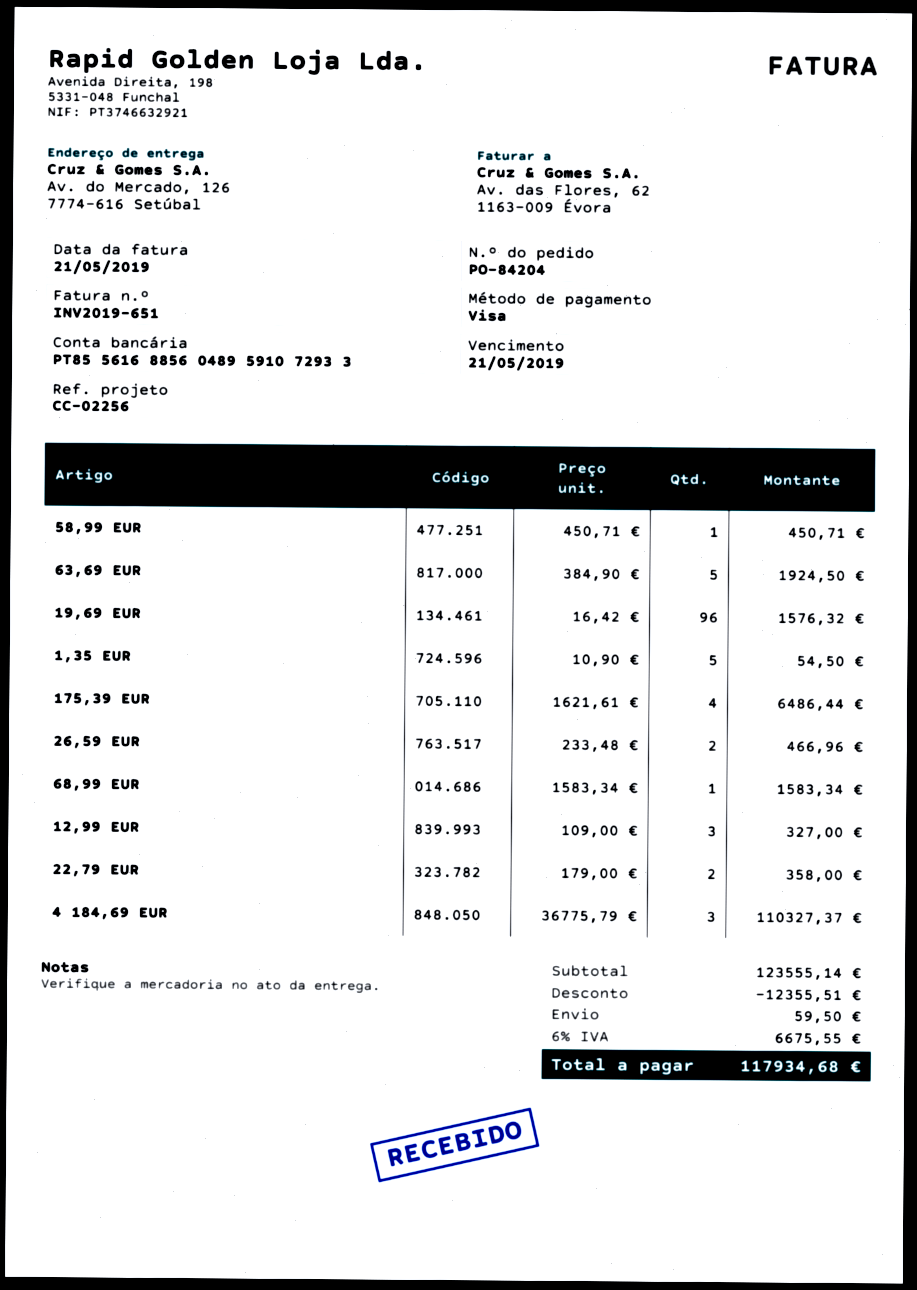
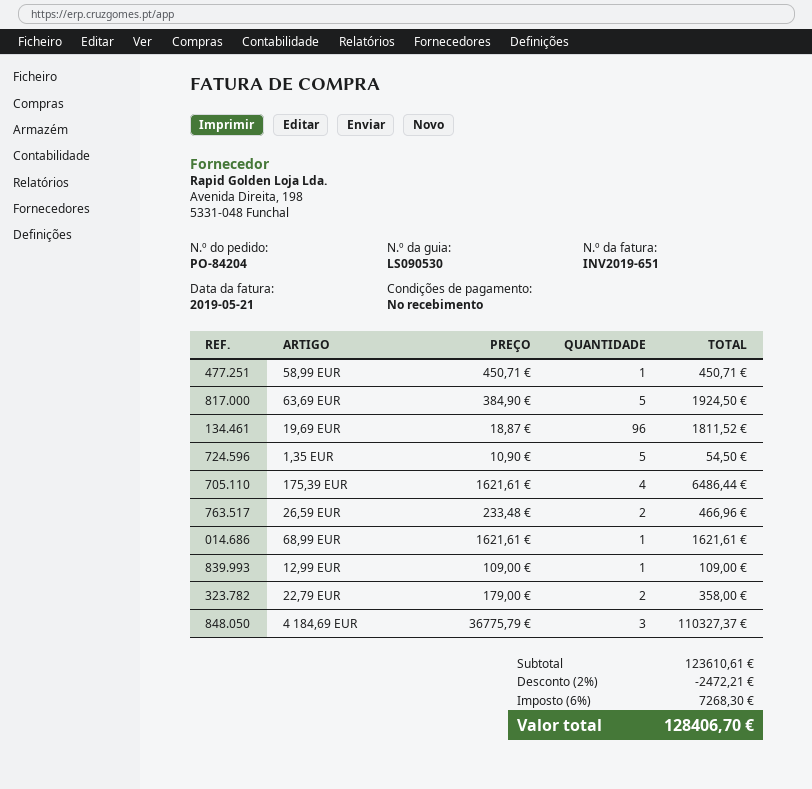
19,69 EUR: 96 x 16.42 = 1576.32 -> 96 x 18.87 = 1811.52
68,99 EUR: 1 x 1583.34 = 1583.34 -> 1 x 1621.61 = 1621.61
12,99 EUR: 3 x 109.00 = 327.00 -> 1 x 109.00 = 109.00
subtotal: 123555.14 -> 123610.61
discount: 12355.51 -> 2472.21
shipping: 59.50 -> none
tax: 6% = 6675.55 -> 6% = 7268.30
total: 117934.68 -> 128406.70

